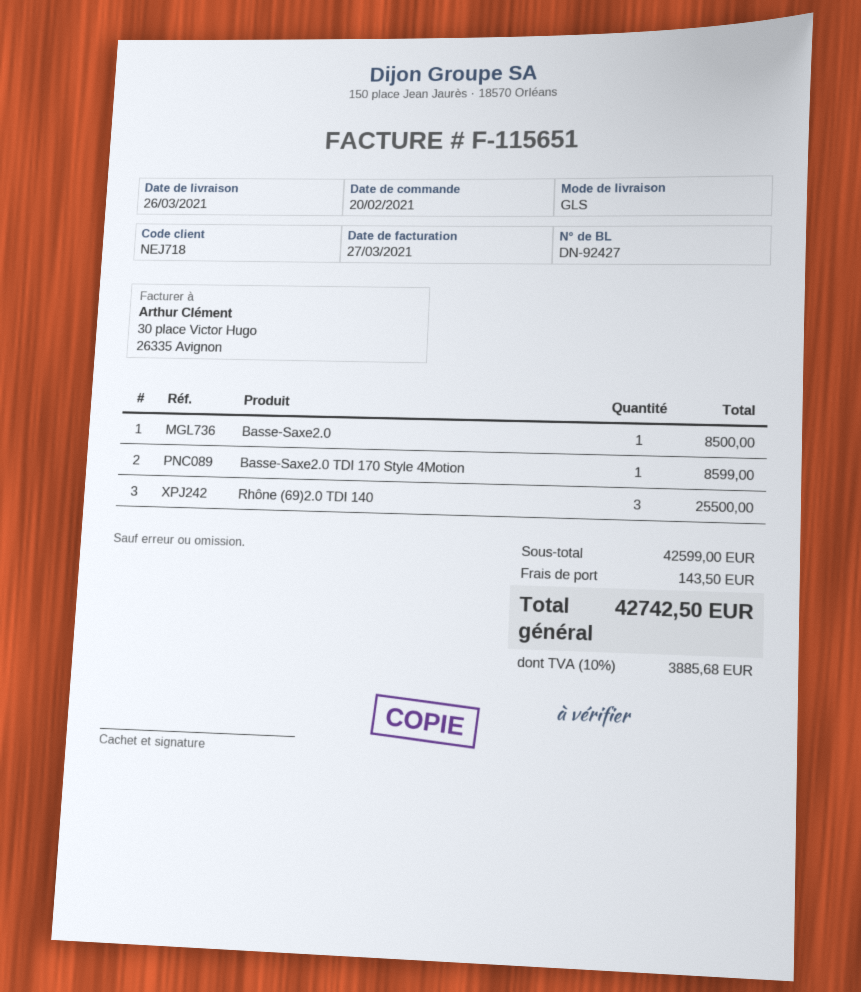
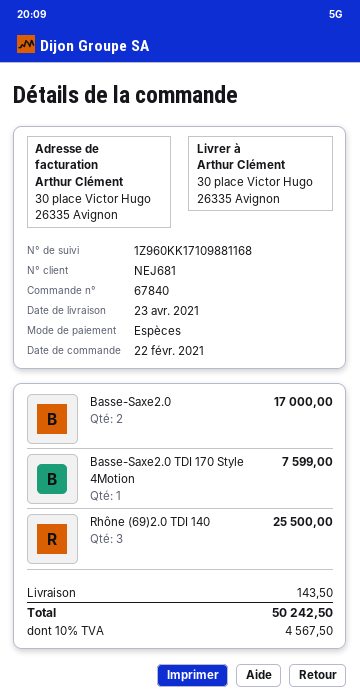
order date: 2021-02-20 -> 2021-02-22
delivery date: 2021-03-26 -> 2021-04-23
customer number: NEJ718 -> NEJ681
Basse-Saxe2.0: 1 for 8500.00 -> 2 for 17000.00
Basse-Saxe2.0 TDI 170 Style 4Motion: 1 for 8599.00 -> 1 for 7599.00
tax: 10% = 3885.68 -> 10% = 4567.50
total: 42742.50 -> 50242.50

